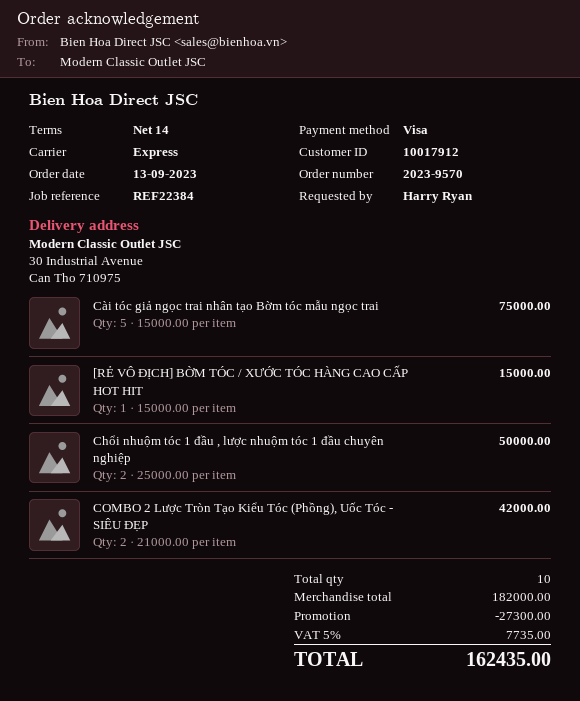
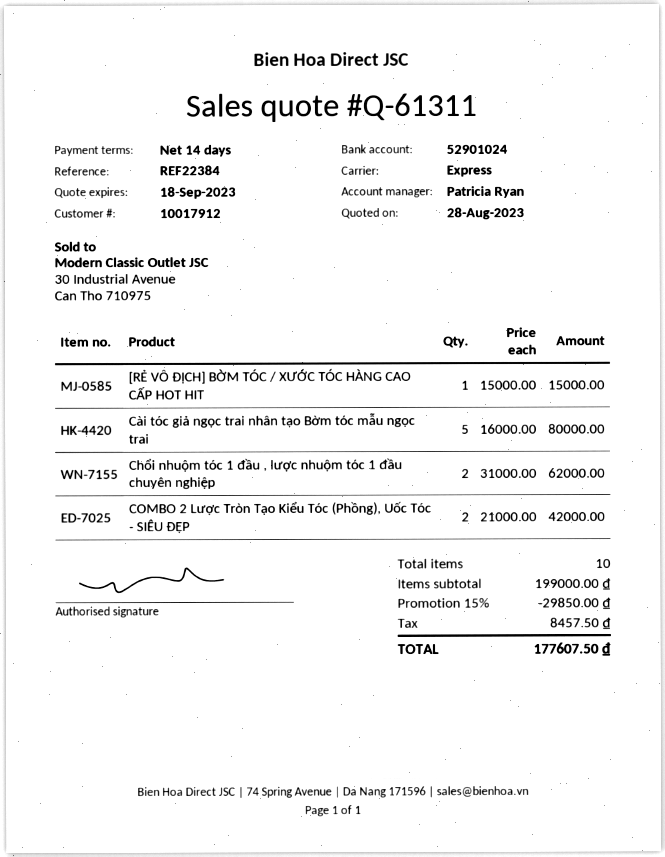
Cài tóc giả ngọc trai nhân tạo Bờm tóc mẫu ngọc trai: 5 x 15000.00 = 75000.00 -> 5 x 16000.00 = 80000.00
Chổi nhuộm tóc 1 đầu , lược nhuộm tóc 1 đầu chuyên nghiệp: 2 x 25000.00 = 50000.00 -> 2 x 31000.00 = 62000.00
subtotal: 182000.00 -> 199000.00
discount: 27300.00 -> 29850.00
tax: 7735.00 -> 8457.50
total: 162435.00 -> 177607.50

